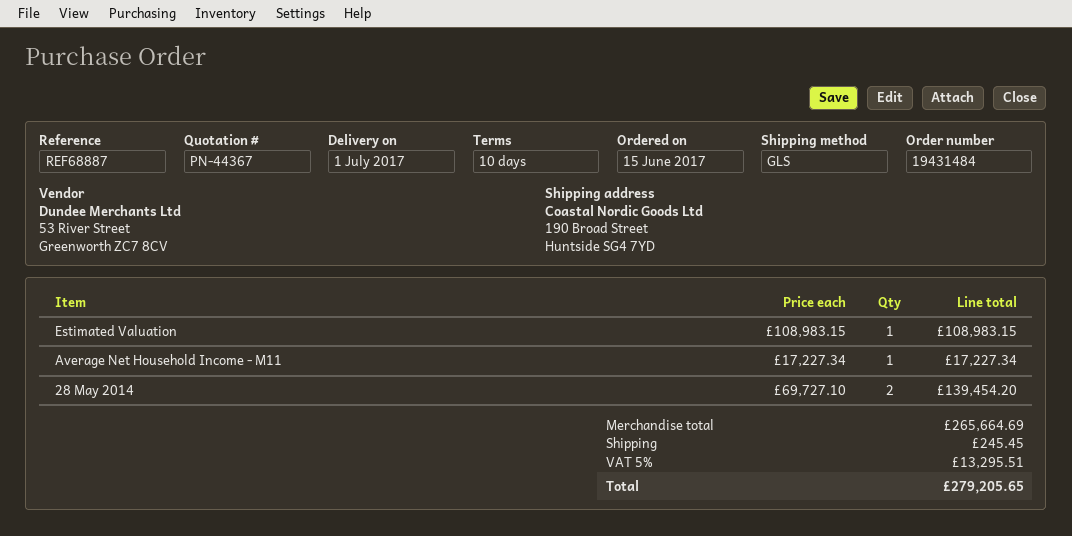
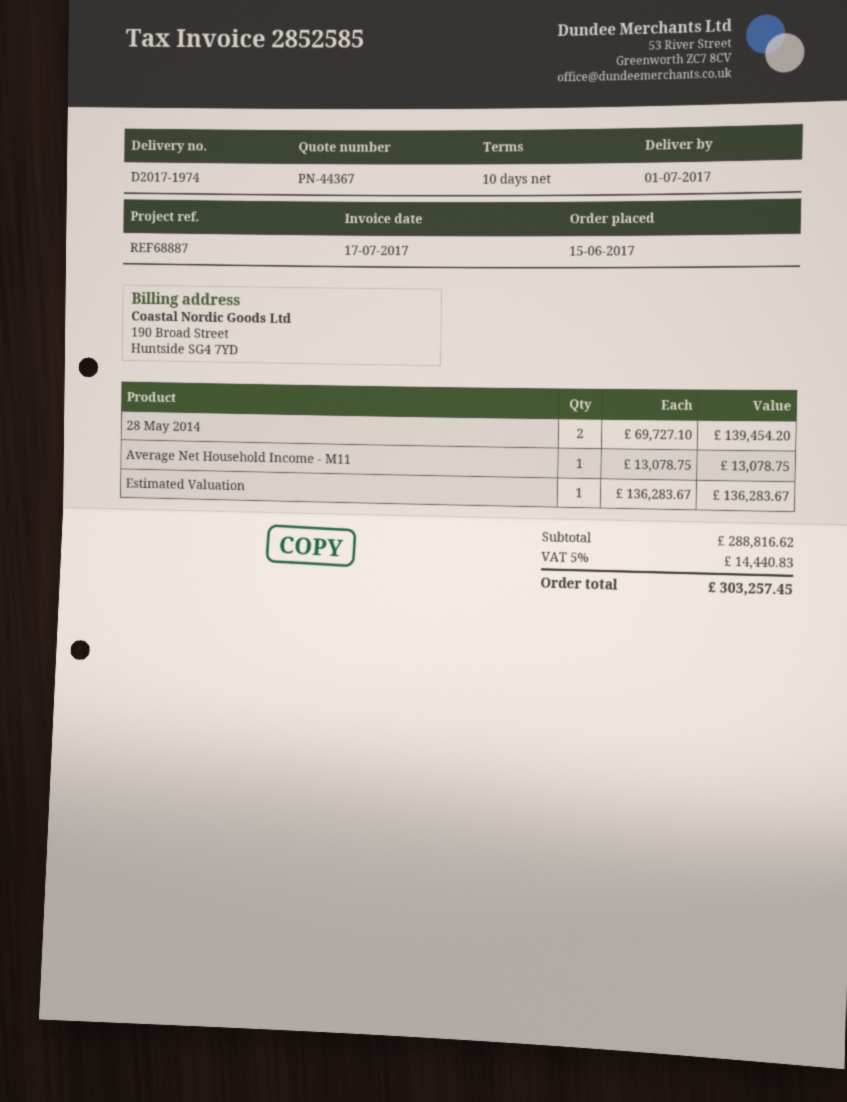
Estimated Valuation: 1 x 108983.15 = 108983.15 -> 1 x 136283.67 = 136283.67
Average Net Household Income - M11: 1 x 17227.34 = 17227.34 -> 1 x 13078.75 = 13078.75
subtotal: 265664.69 -> 288816.62
shipping: 245.45 -> none
tax: 5% = 13295.51 -> 5% = 14440.83
total: 279205.65 -> 303257.45

